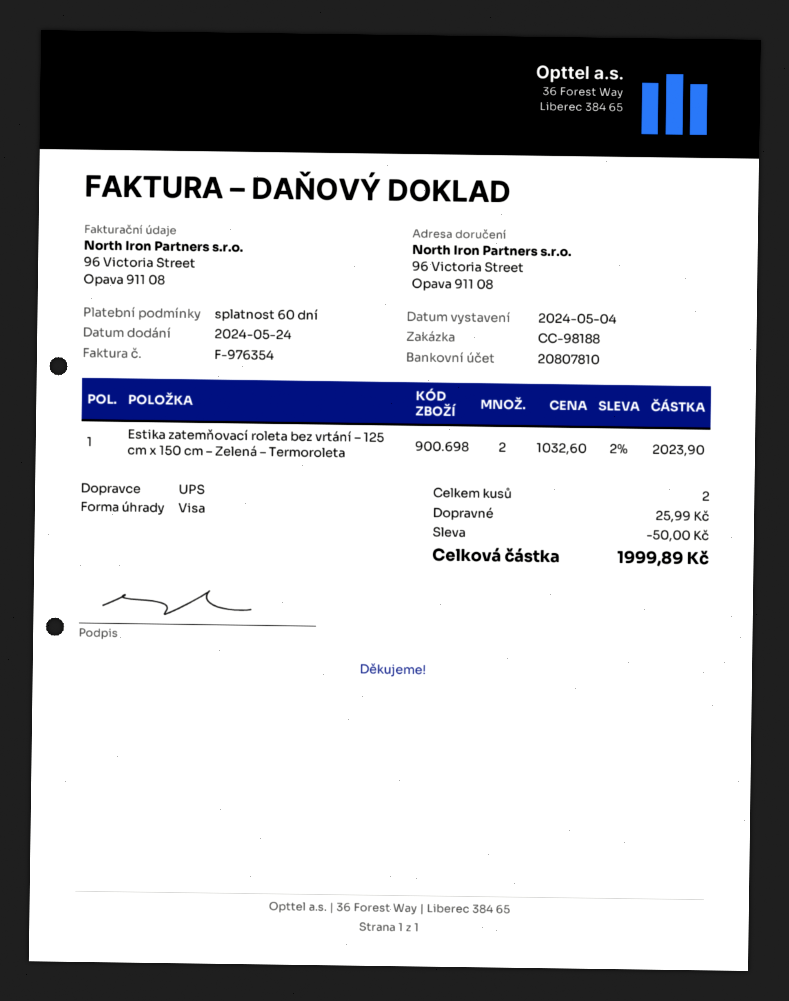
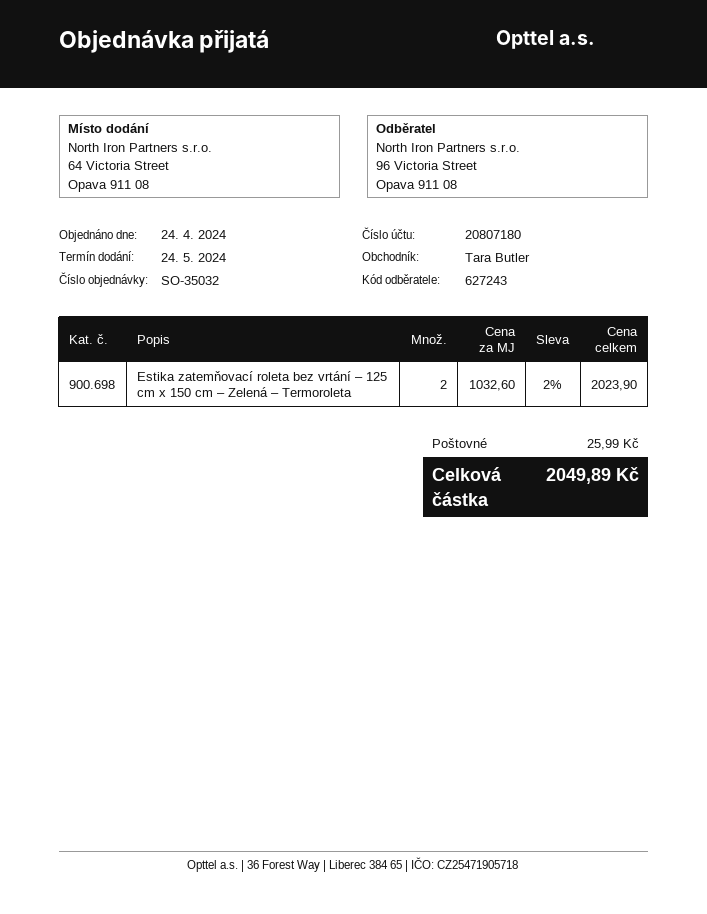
bank account: 20807810 -> 20807180
ship to: 96 Victoria Street, Opava 911 08 -> 64 Victoria Street, Opava 911 08
discount: 50.00 -> none
total: 1999.89 -> 2049.89

